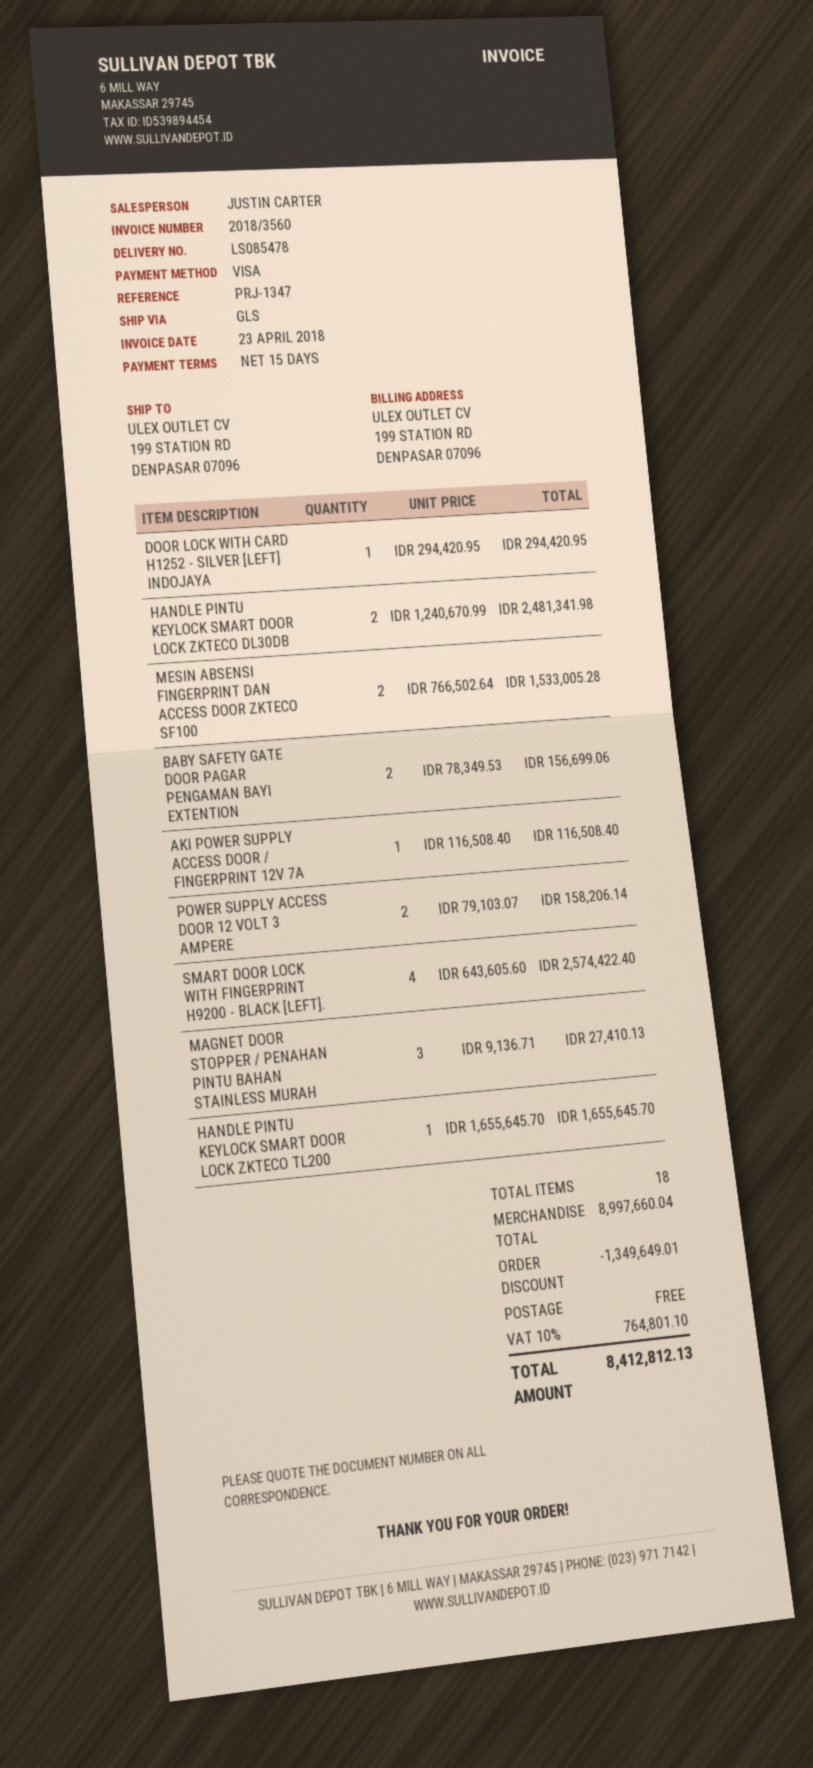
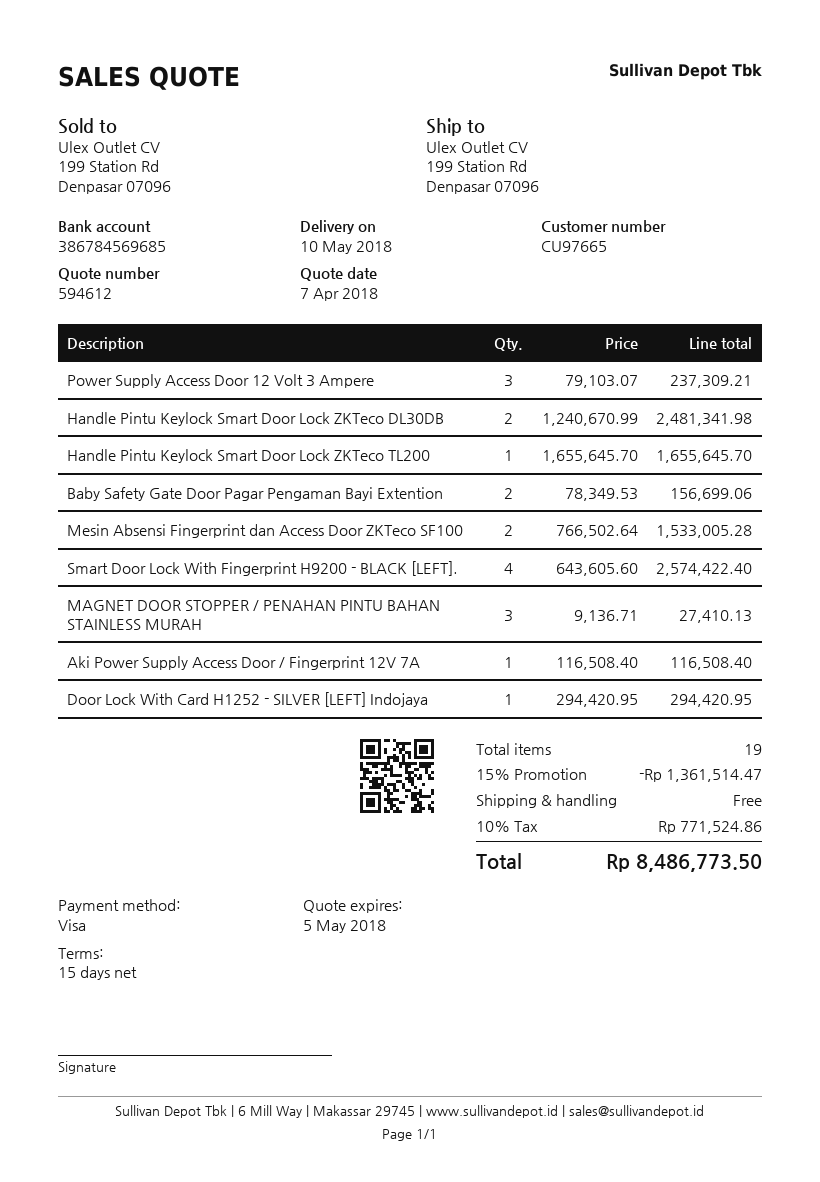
POWER SUPPLY ACCESS DOOR 12 VOLT 3 AMPERE: 2 x 79103.07 = 158206.14 -> 3 x 79103.07 = 237309.21
total quantity: 18 -> 19
discount: 1349649.01 -> 1361514.47
tax: 10% = 764801.10 -> 10% = 771524.86
total: 8412812.13 -> 8486773.50

